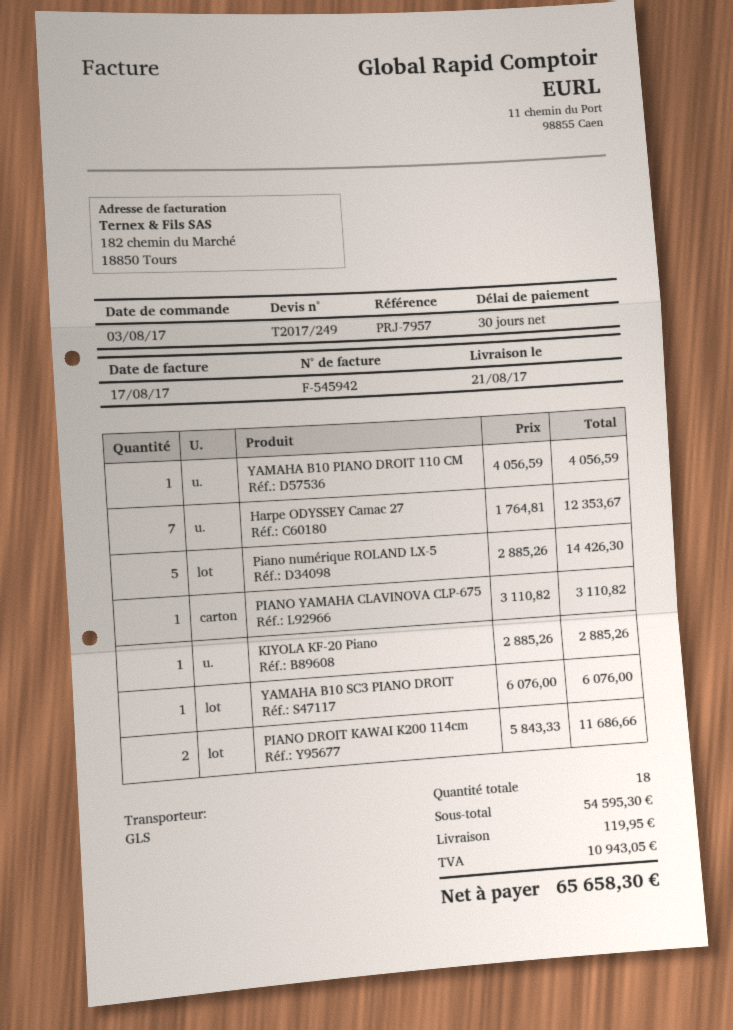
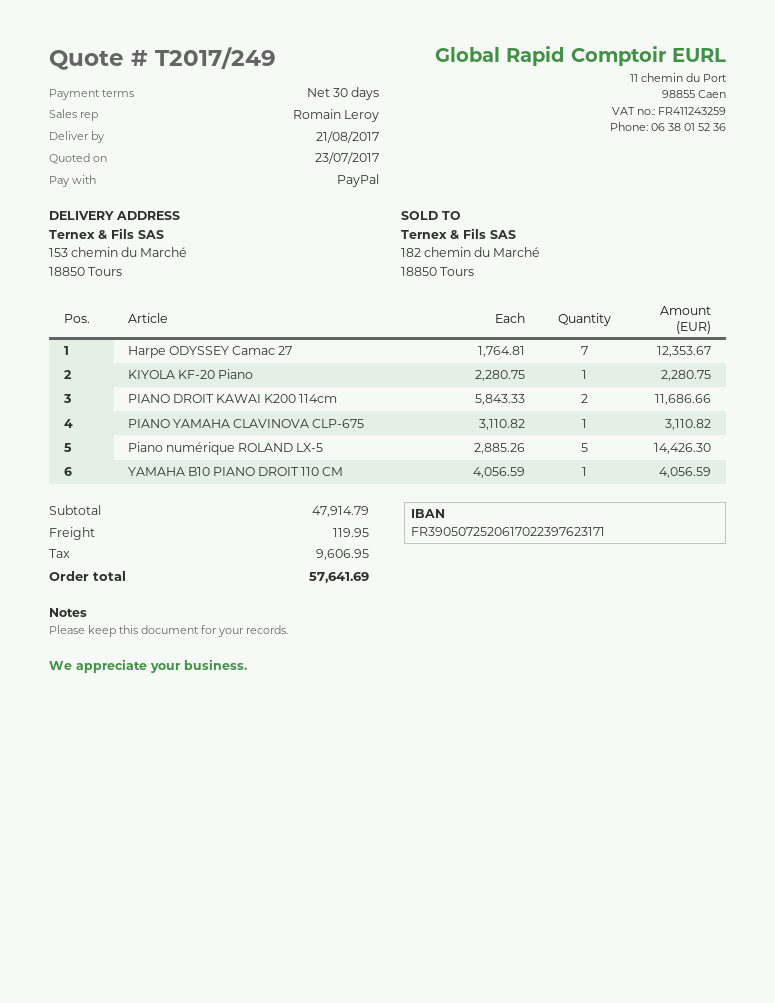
KIYOLA KF-20 Piano: 1 x 2885.26 = 2885.26 -> 1 x 2280.75 = 2280.75
YAMAHA B10 SC3 PIANO DROIT: 1 x 6076.00 = 6076.00 -> none
subtotal: 54595.30 -> 47914.79
tax: 10943.05 -> 9606.95
total: 65658.30 -> 57641.69

